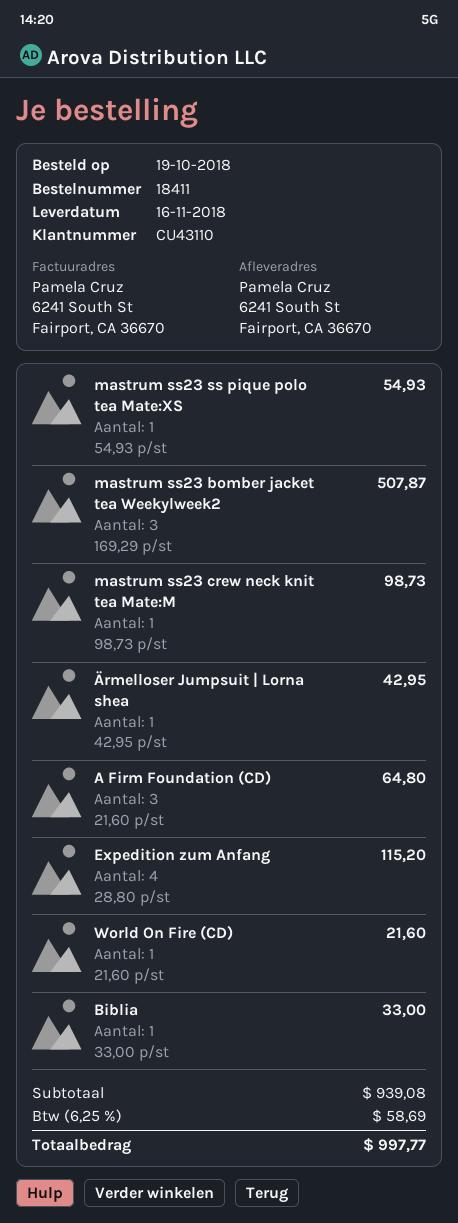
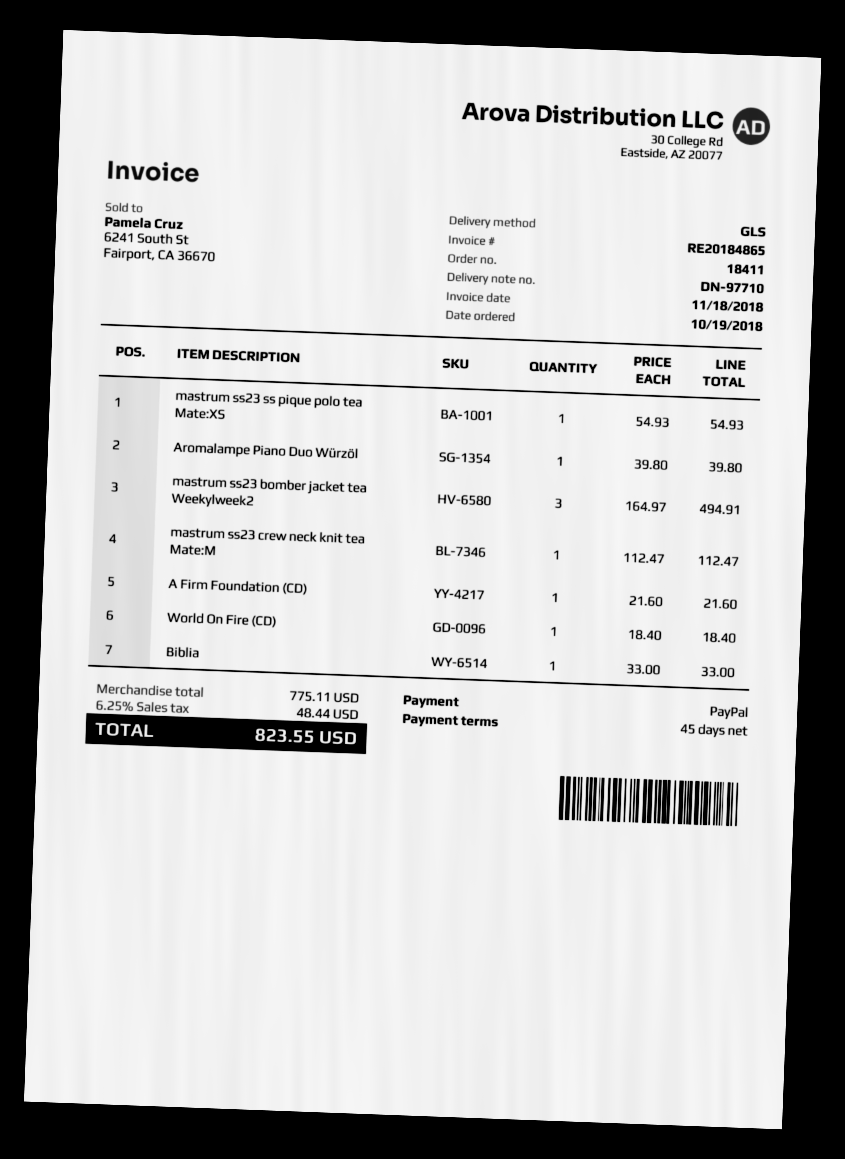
mastrum ss23 bomber jacket tea Weekylweek2: 3 x 169.29 = 507.87 -> 3 x 164.97 = 494.91
mastrum ss23 crew neck knit tea Mate:M: 1 x 98.73 = 98.73 -> 1 x 112.47 = 112.47
Ärmelloser Jumpsuit | Lorna shea: 1 x 42.95 = 42.95 -> none
A Firm Foundation (CD): 3 x 21.60 = 64.80 -> 1 x 21.60 = 21.60
Expedition zum Anfang: 4 x 28.80 = 115.20 -> none
World On Fire (CD): 1 x 21.60 = 21.60 -> 1 x 18.40 = 18.40
Aromalampe Piano Duo Würzöl: none -> 1 x 39.80 = 39.80
subtotal: 939.08 -> 775.11
tax: 6.25% = 58.69 -> 6.25% = 48.44
total: 997.77 -> 823.55

